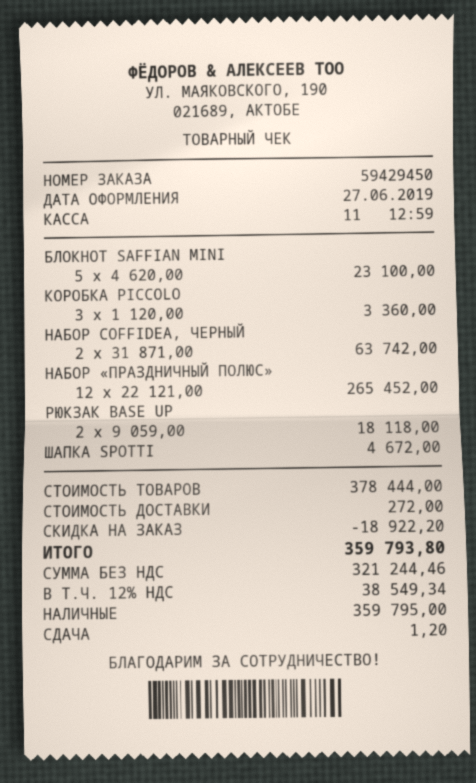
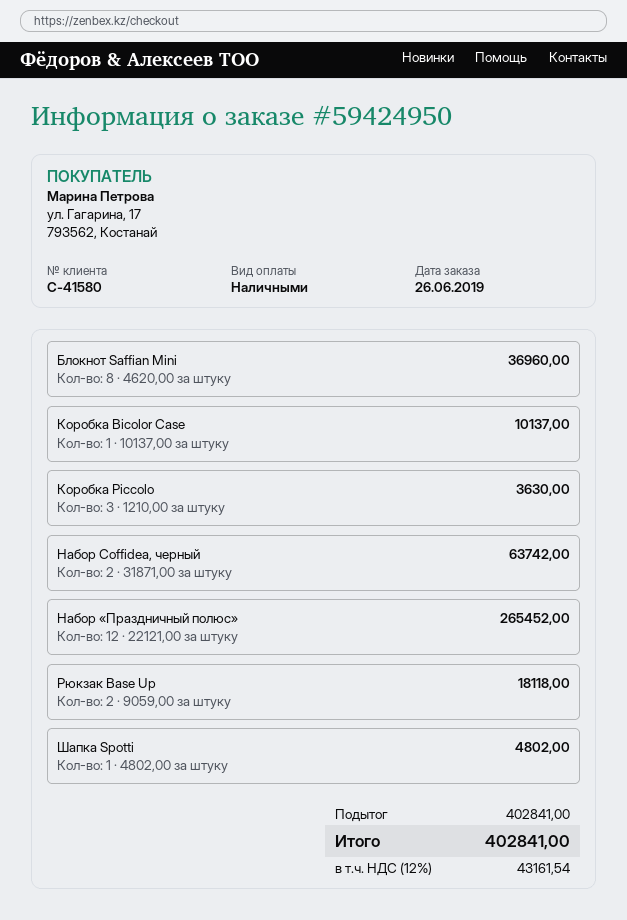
order number: 59429450 -> 59424950
order date: 2019-06-27 -> 2019-06-26
БЛОКНОТ SAFFIAN MINI: 5 x 4620.00 = 23100.00 -> 8 x 4620.00 = 36960.00
КОРОБКА PICCOLO: 3 x 1120.00 = 3360.00 -> 3 x 1210.00 = 3630.00
ШАПКА SPOTTI: 1 x 4672.00 = 4672.00 -> 1 x 4802.00 = 4802.00
Коробка Bicolor Case: none -> 1 x 10137.00 = 10137.00
subtotal: 378444.00 -> 402841.00
discount: 18922.20 -> none
shipping: 272.00 -> none
tax: 12% = 38549.34 -> 12% = 43161.54
total: 359793.80 -> 402841.00

